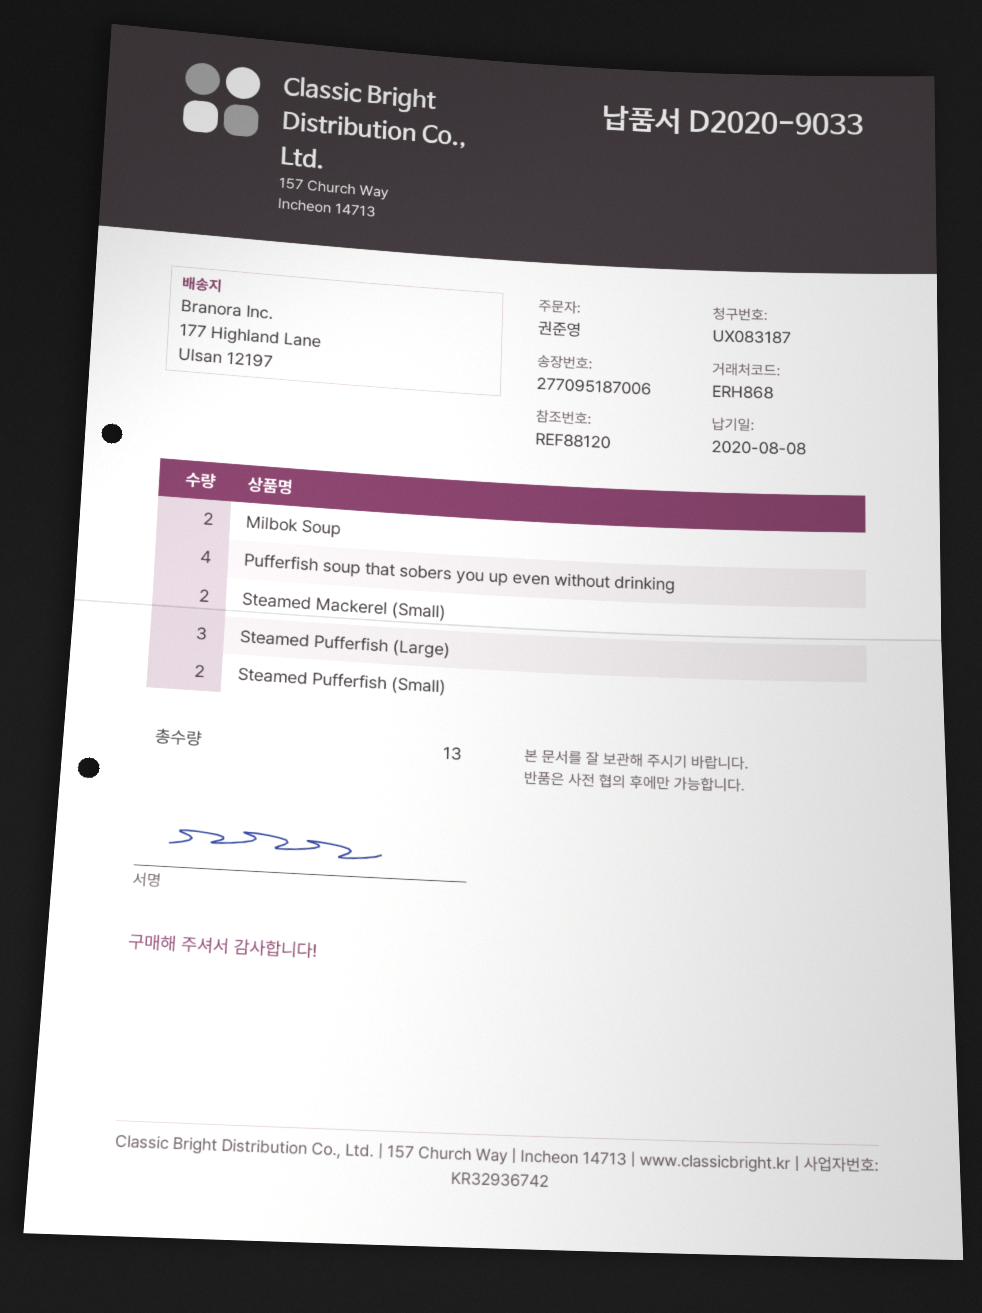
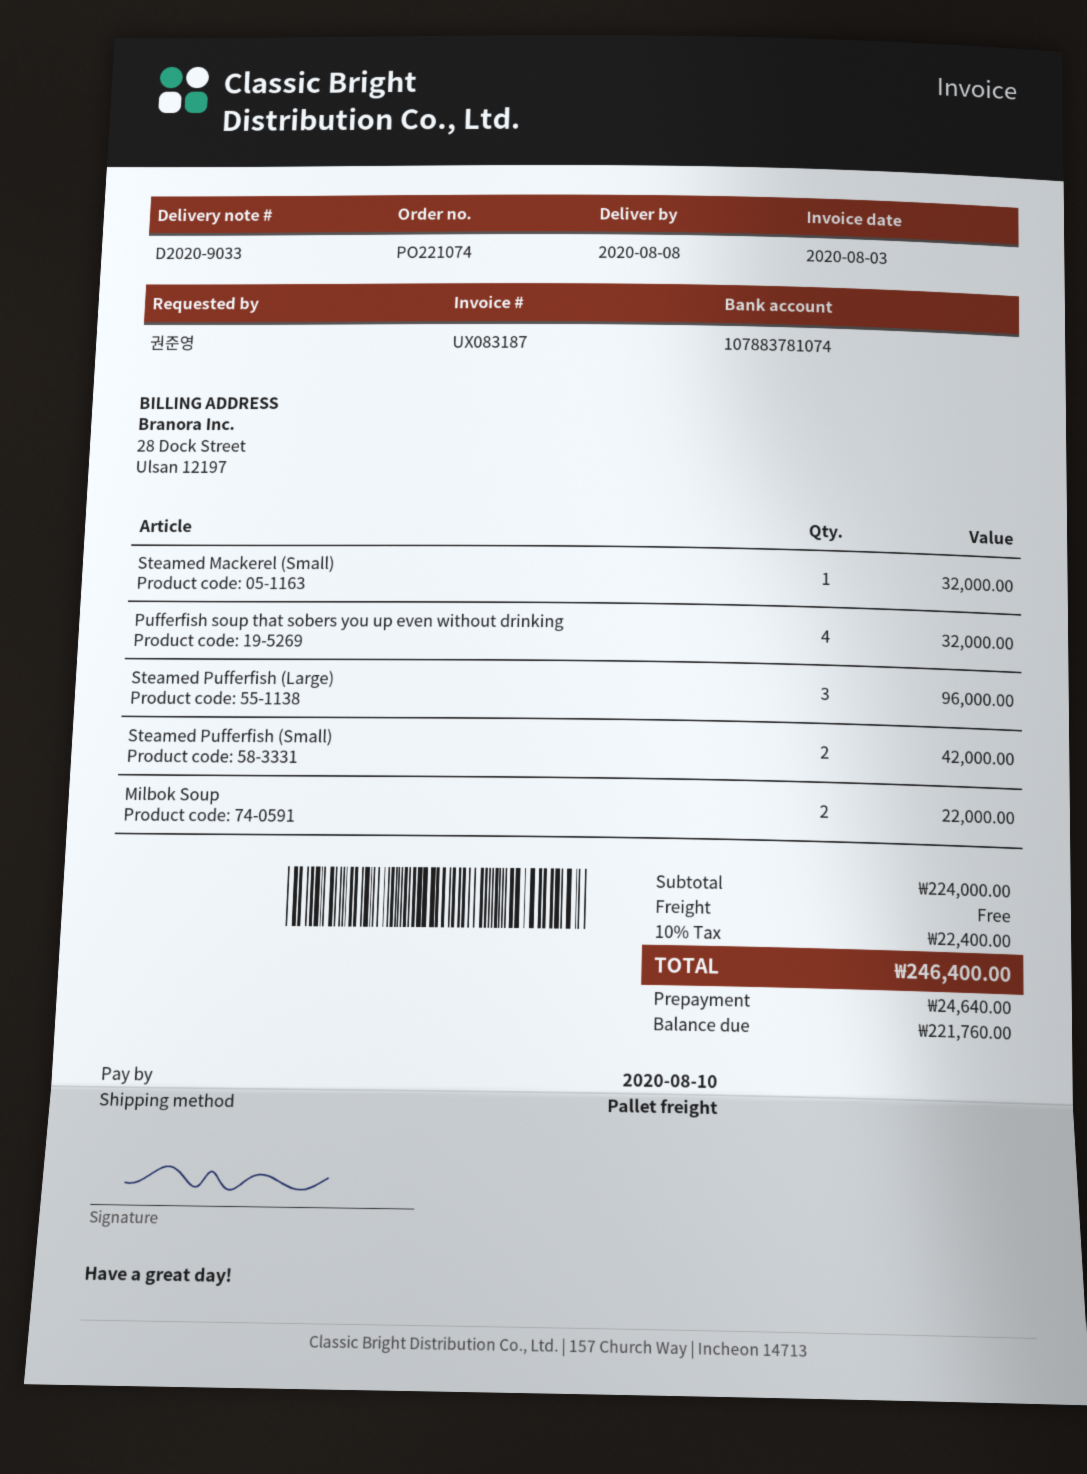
Steamed Mackerel (Small): 2 -> 1

